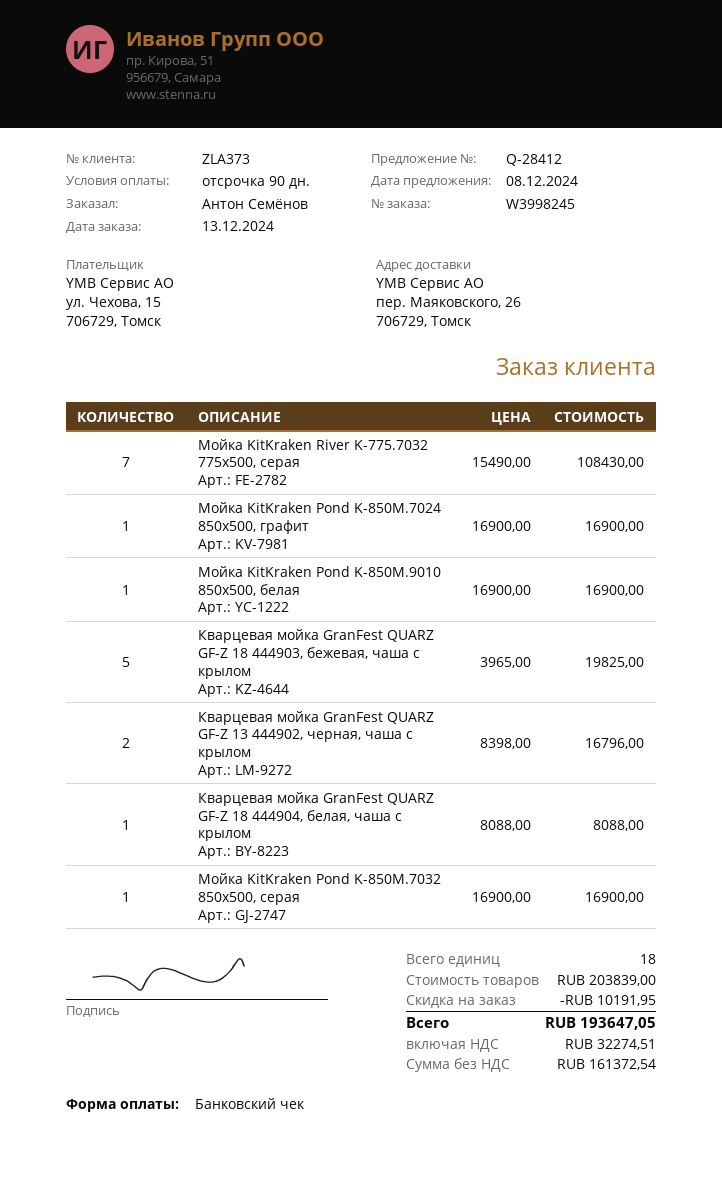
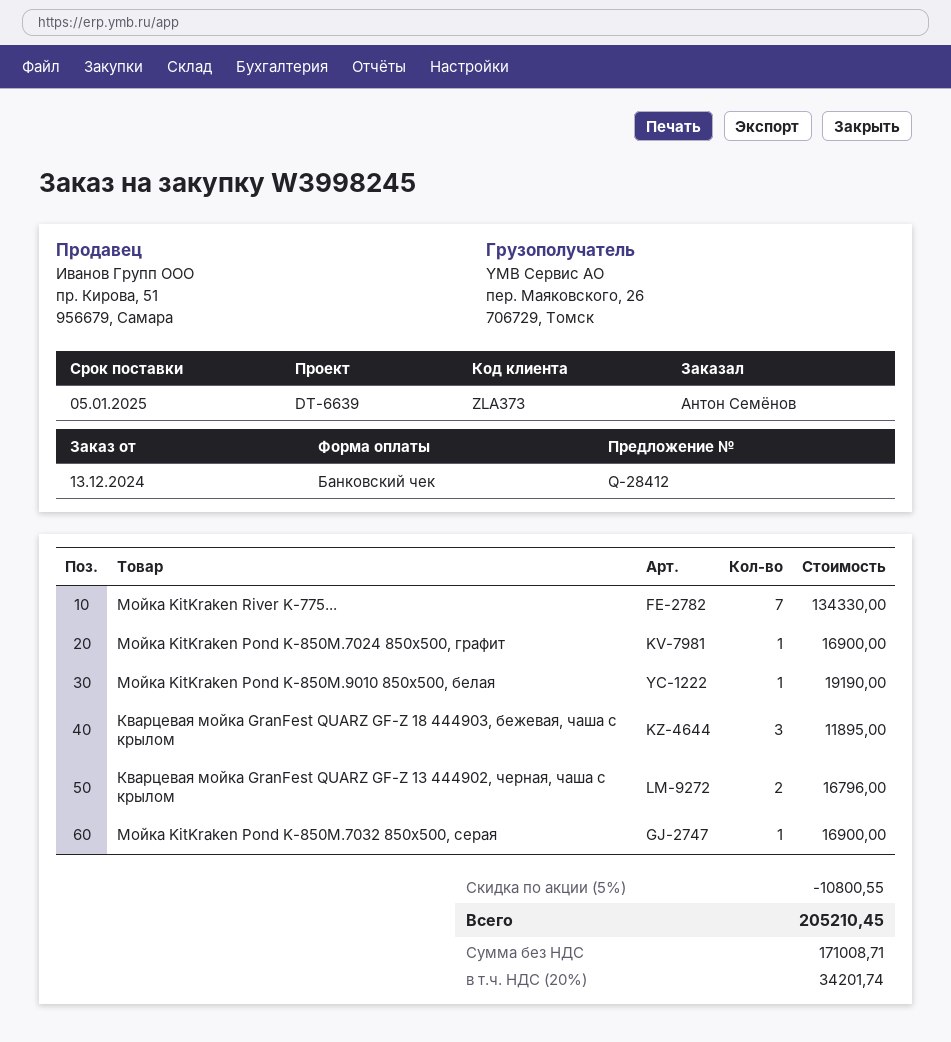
Мойка KitKraken River K-775.7032 775х500, серая: 7 for 108430.00 -> 7 for 134330.00
Мойка KitKraken Pond K-850M.9010 850х500, белая: 1 for 16900.00 -> 1 for 19190.00
Кварцевая мойка GranFest QUARZ GF-Z 18 444903, бежевая, чаша с крылом: 5 for 19825.00 -> 3 for 11895.00
Кварцевая мойка GranFest QUARZ GF-Z 18 444904, белая, чаша с крылом: 1 for 8088.00 -> none
discount: 10191.95 -> 10800.55
net: 161372.54 -> 171008.71
tax: 32274.51 -> 34201.74
total: 193647.05 -> 205210.45

